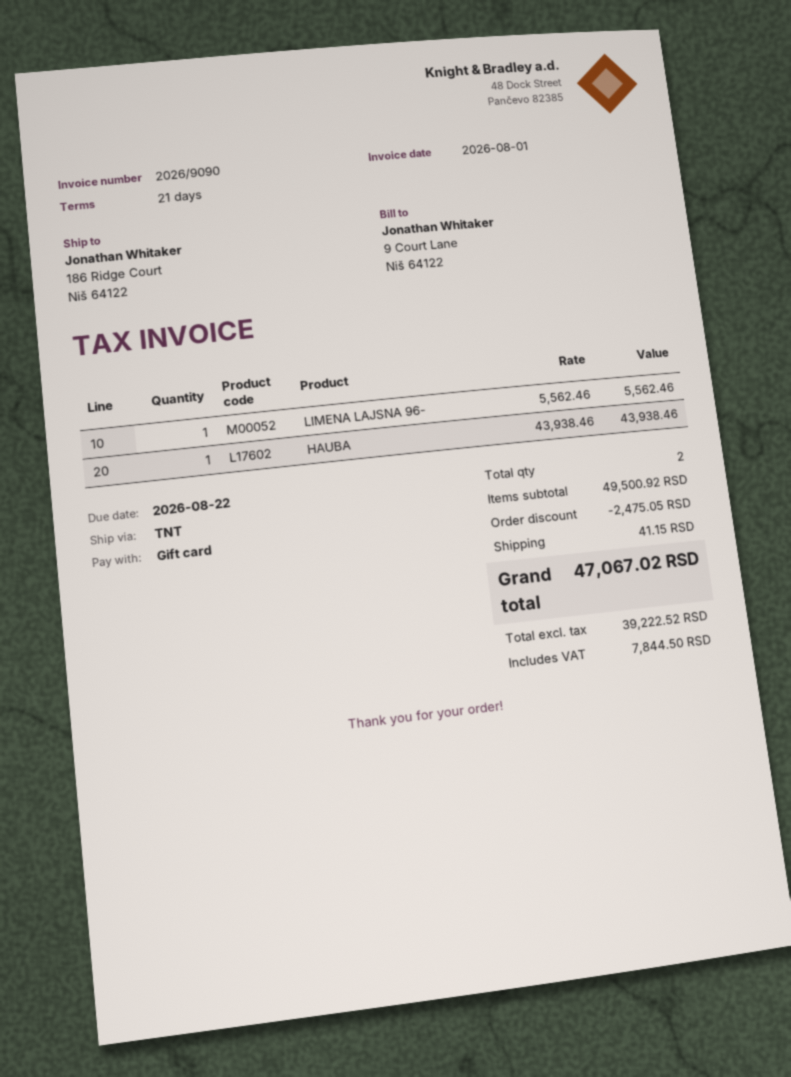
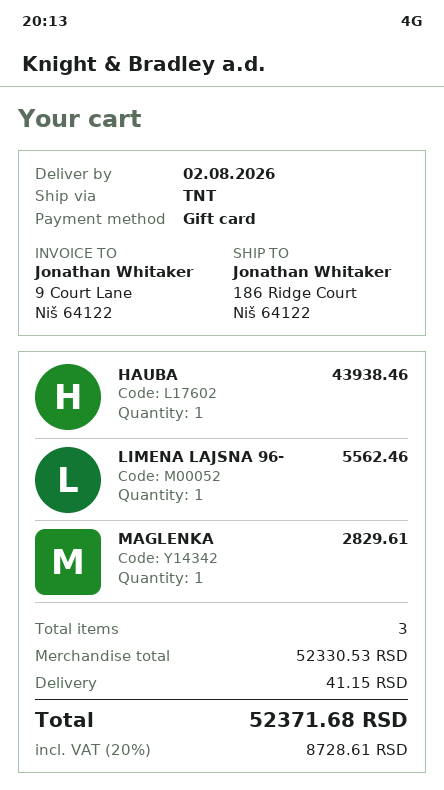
MAGLENKA: none -> 1 for 2829.61
total quantity: 2 -> 3
subtotal: 49500.92 -> 52330.53
discount: 2475.05 -> none
tax: 7844.50 -> 8728.61
total: 47067.02 -> 52371.68

